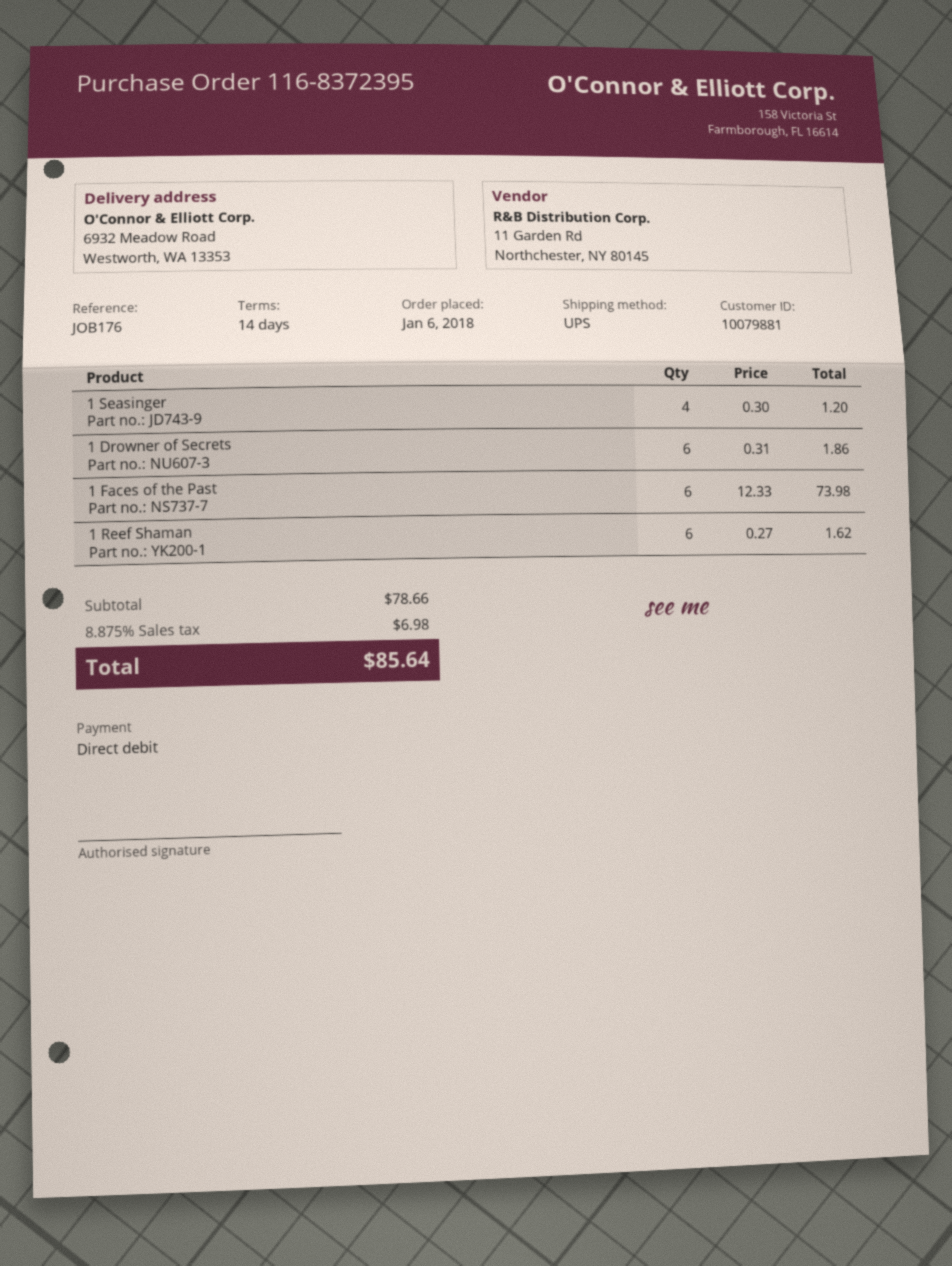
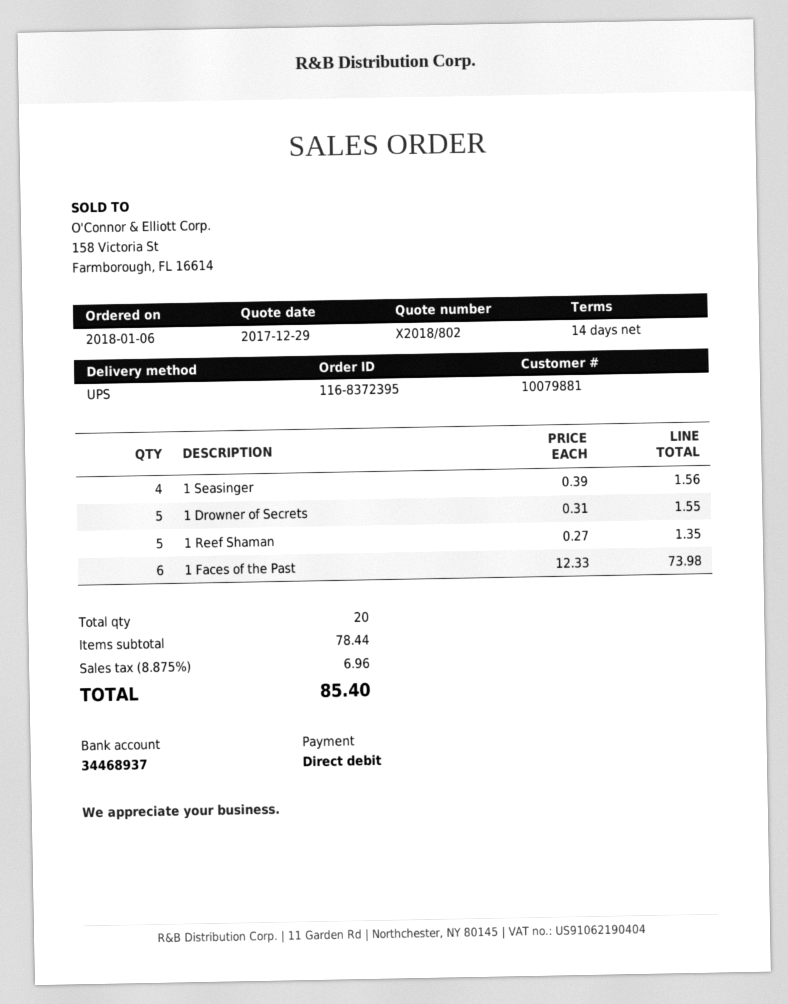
1 Seasinger: 4 x 0.30 = 1.20 -> 4 x 0.39 = 1.56
1 Drowner of Secrets: 6 x 0.31 = 1.86 -> 5 x 0.31 = 1.55
1 Reef Shaman: 6 x 0.27 = 1.62 -> 5 x 0.27 = 1.35
subtotal: 78.66 -> 78.44
tax: 8.875% = 6.98 -> 8.875% = 6.96
total: 85.64 -> 85.40

